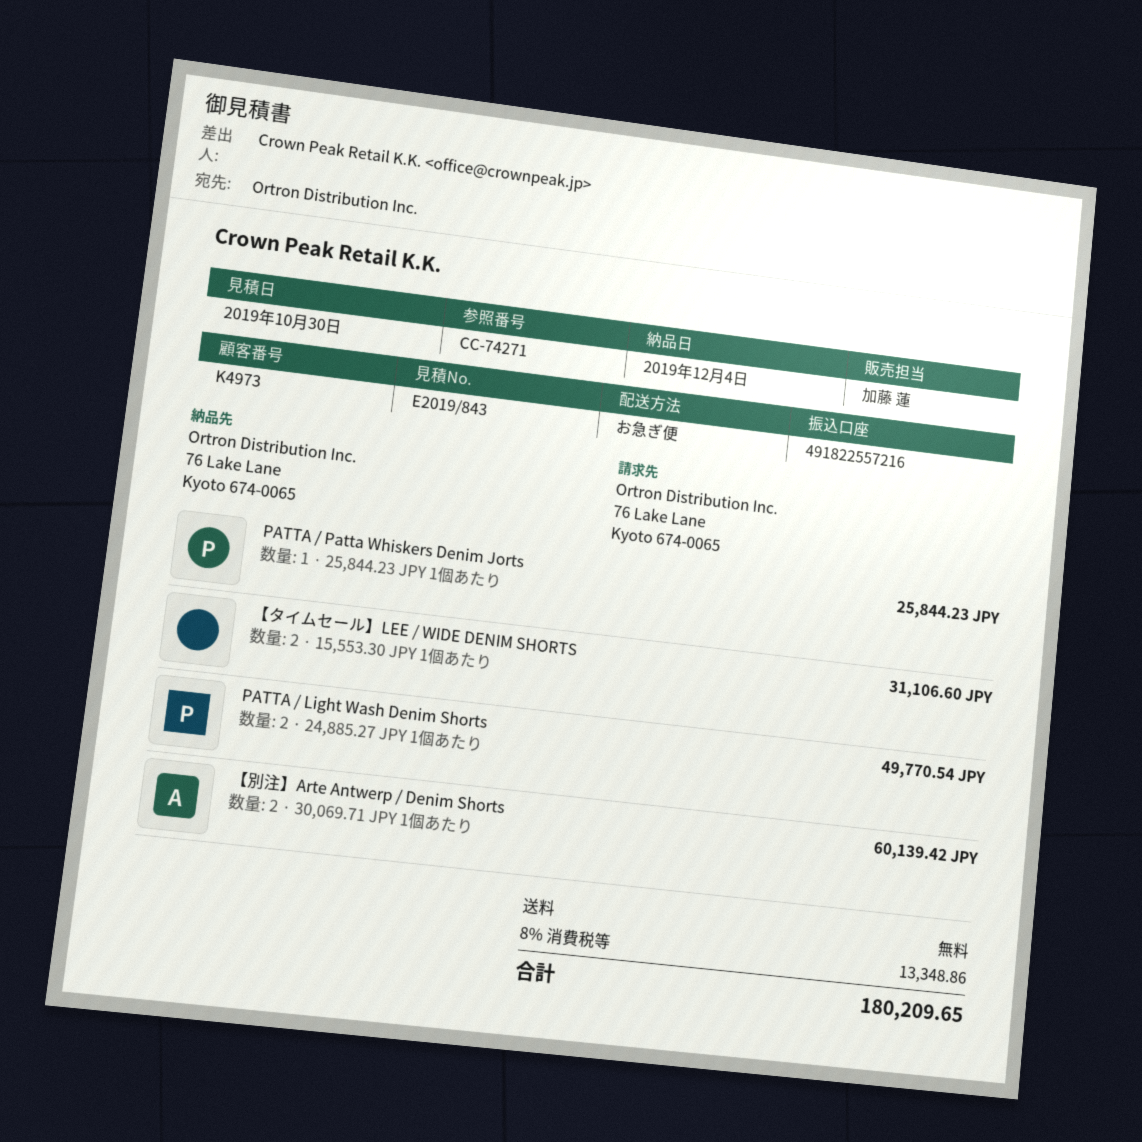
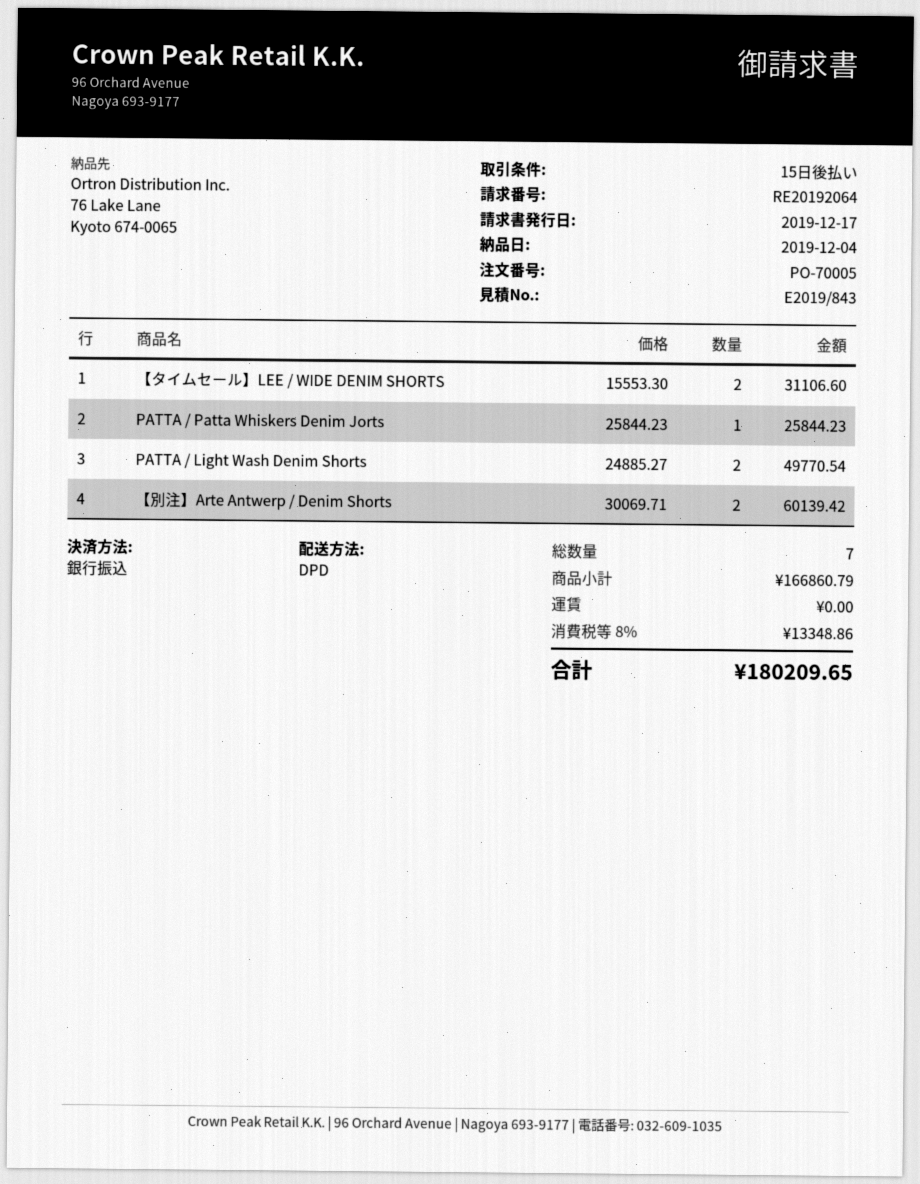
shipping method: express -> DPD

